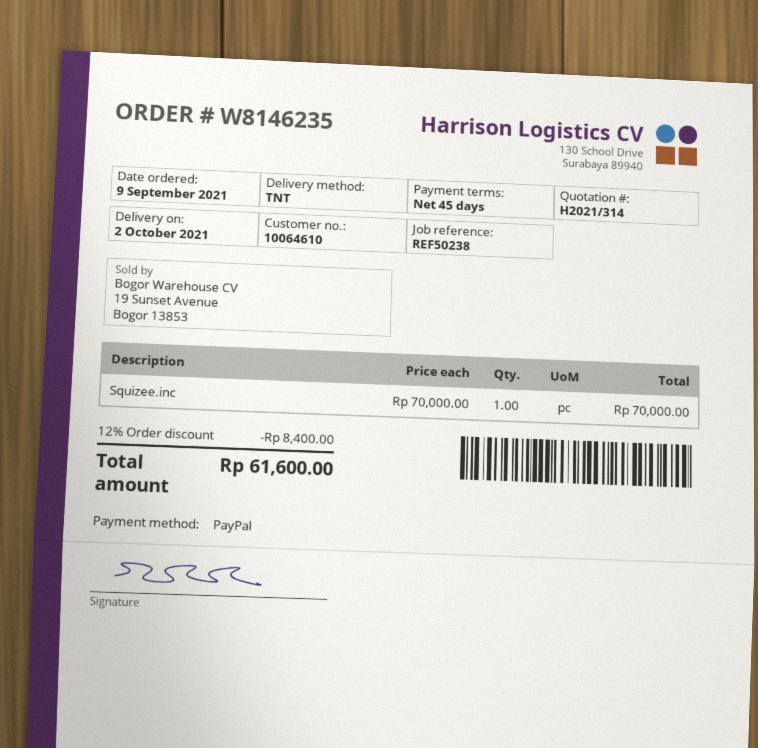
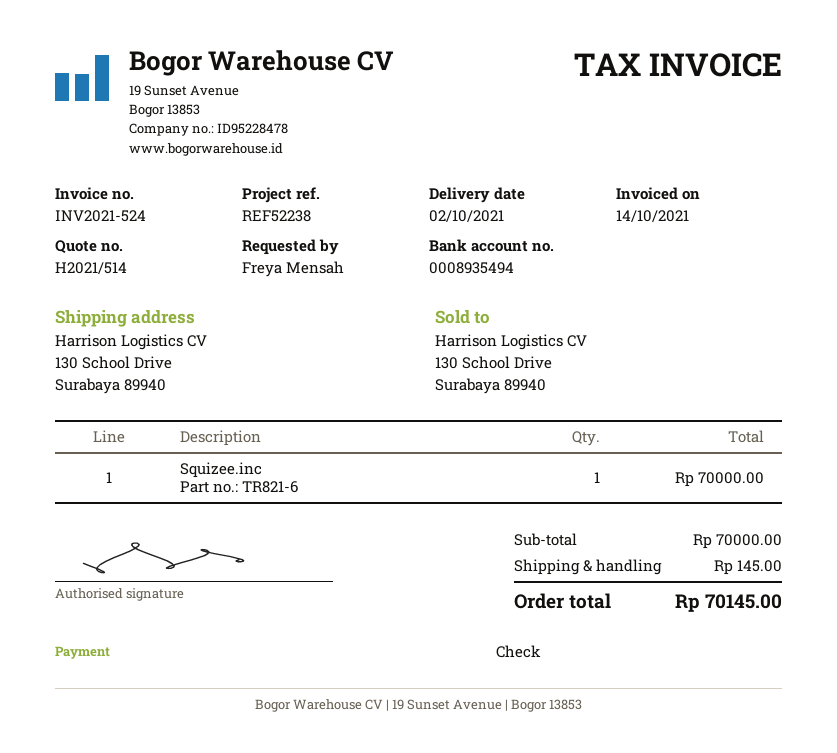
quote number: H2021/314 -> H2021/514
reference: REF50238 -> REF52238
payment method: PayPal -> cheque
discount: 12% = 8400.00 -> none
shipping: none -> 145.00
total: 61600.00 -> 70145.00

